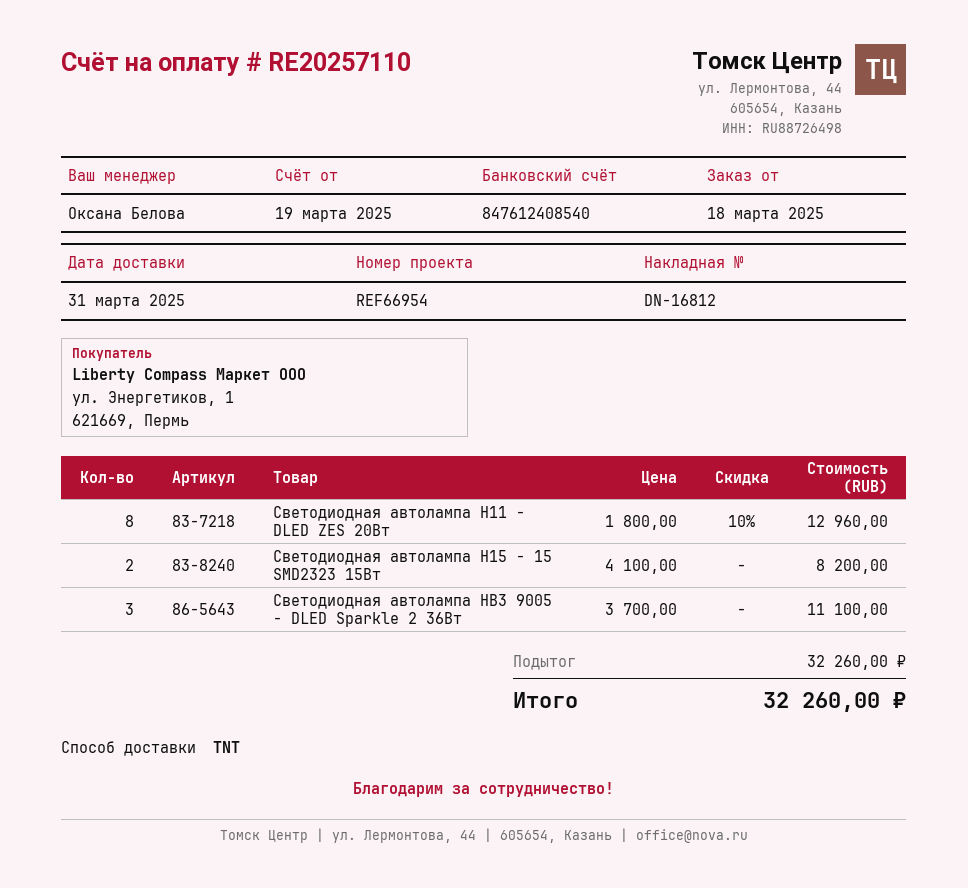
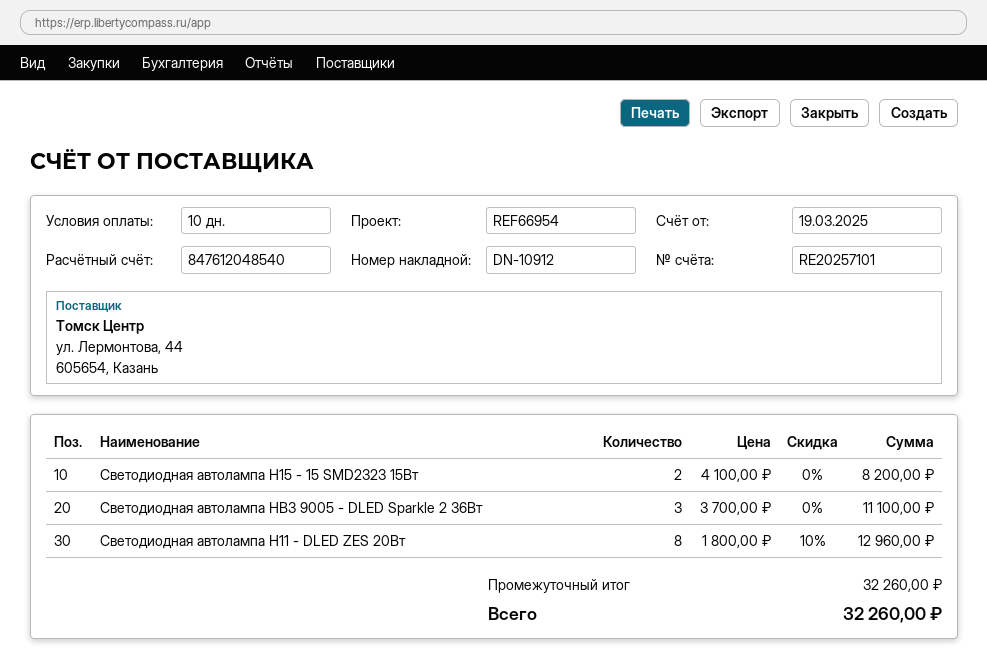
delivery note number: DN-16812 -> DN-10912
invoice number: RE20257110 -> RE20257101
bank account: 847612408540 -> 847612048540

